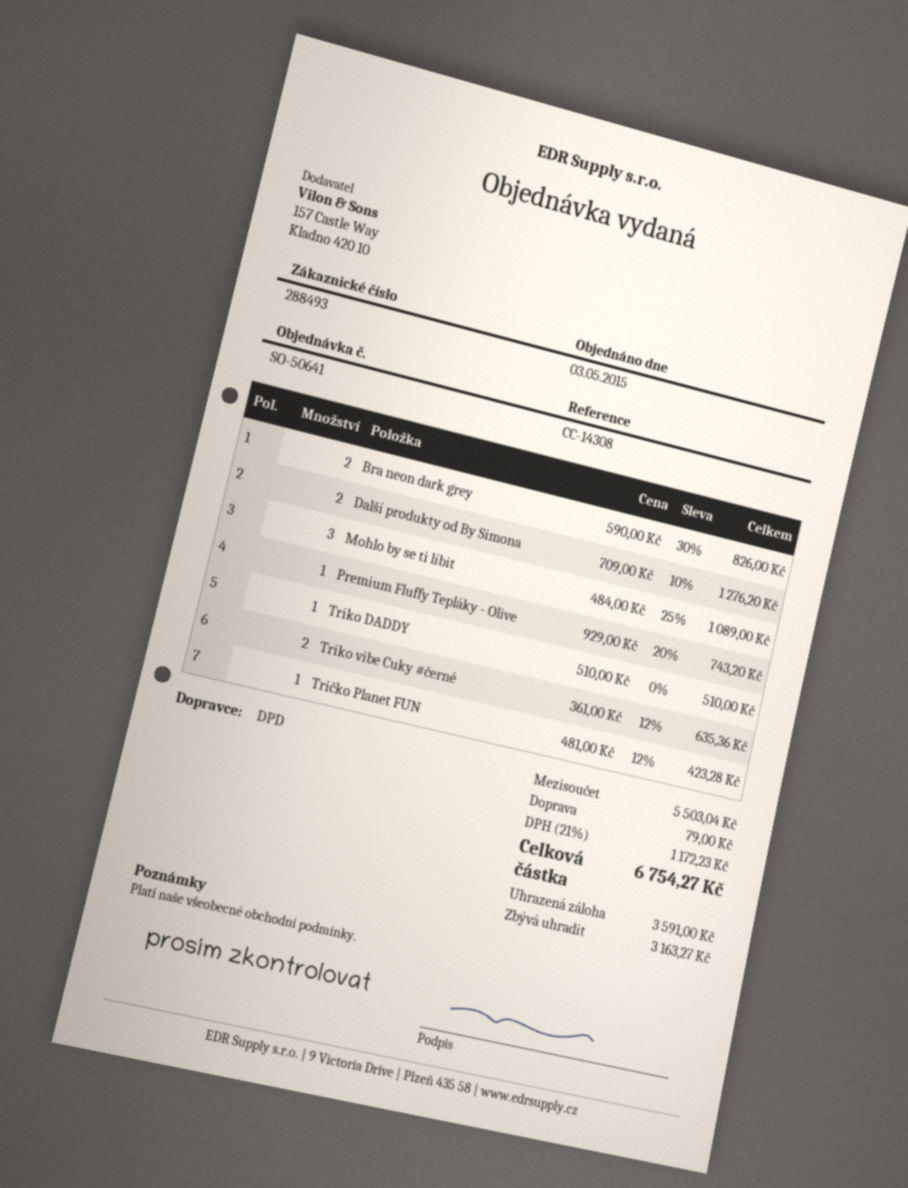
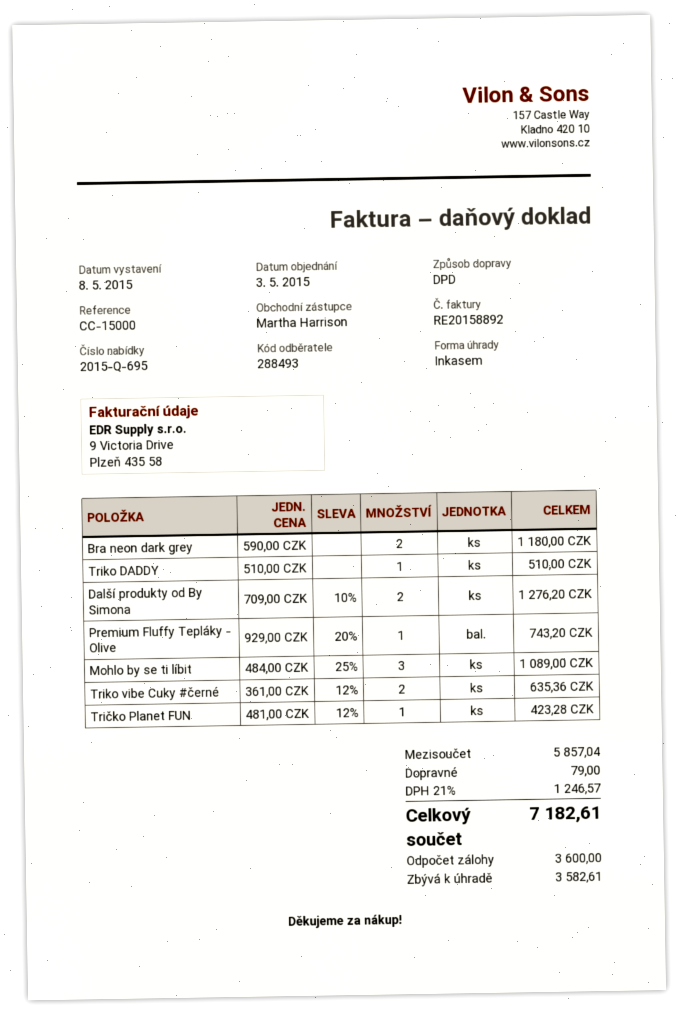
reference: CC-14308 -> CC-15000
Bra neon dark grey: 2 x 590.00 - 30% = 826.00 -> 2 x 590.00 = 1180.00
subtotal: 5503.04 -> 5857.04
tax: 21% = 1172.23 -> 21% = 1246.57
total: 6754.27 -> 7182.61
deposit: 3591.00 -> 3600.00
balance: 3163.27 -> 3582.61

